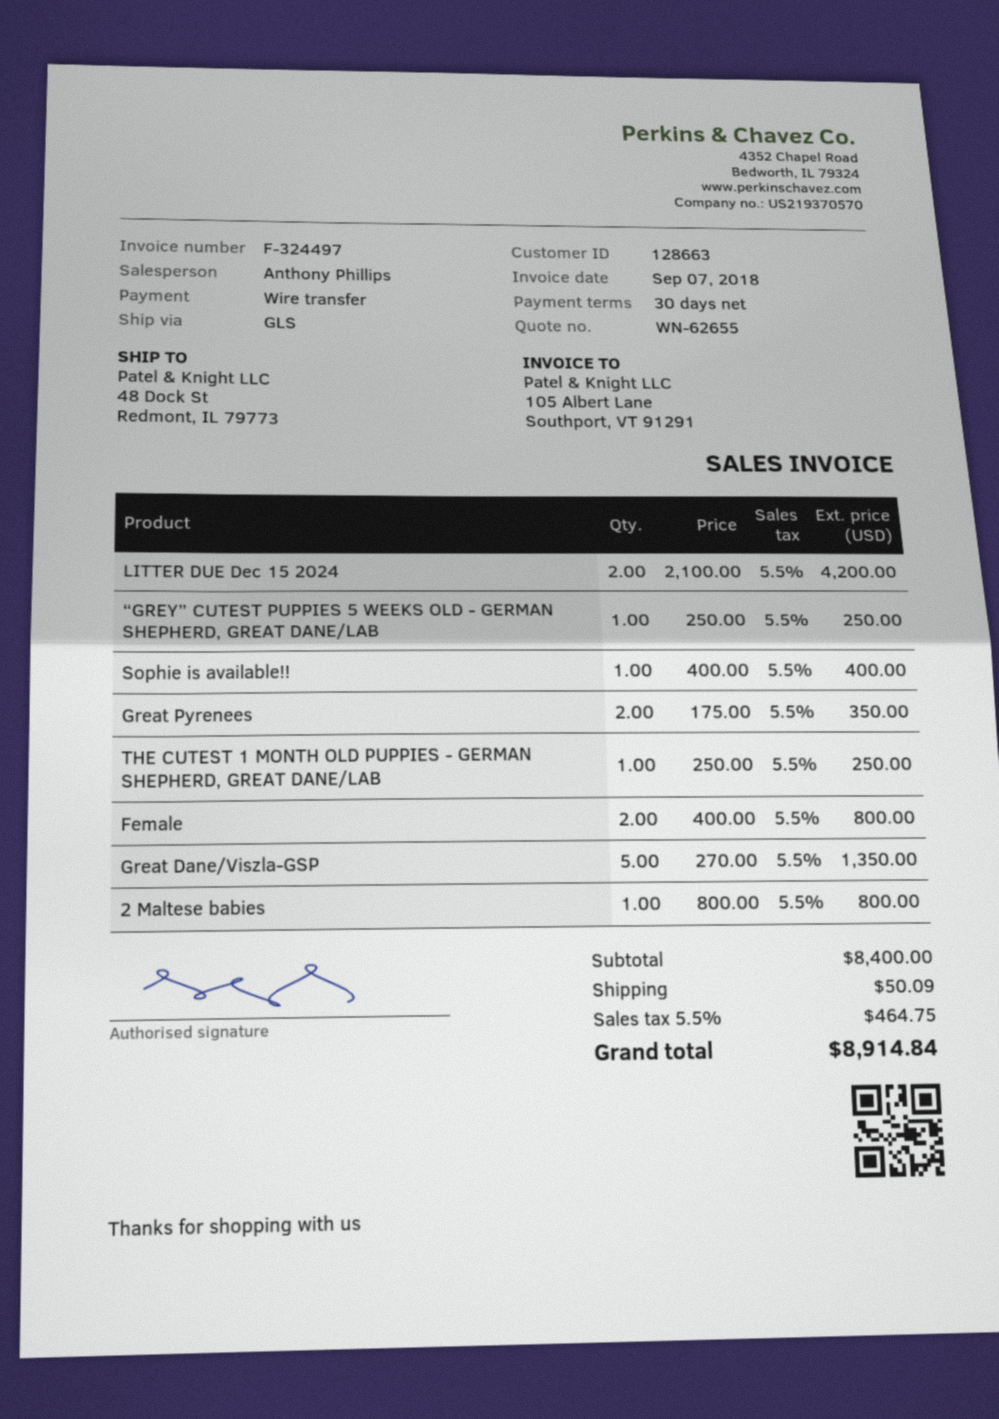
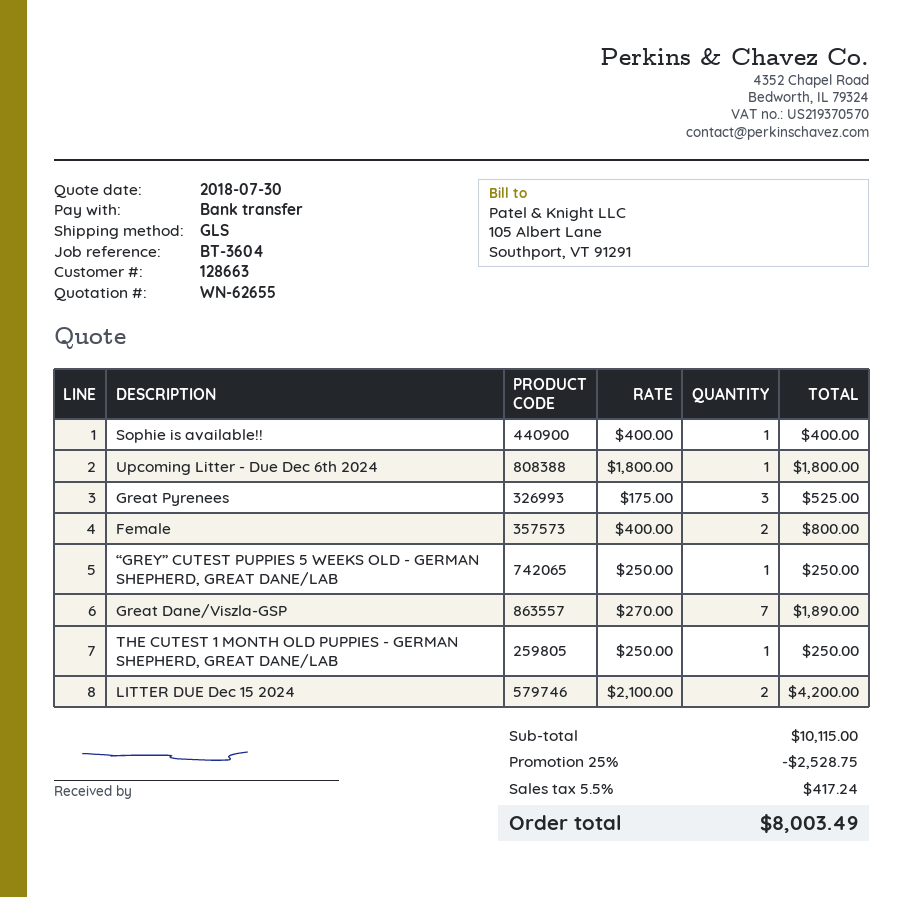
Great Pyrenees: 2 x 175.00 = 350.00 -> 3 x 175.00 = 525.00
Great Dane/Viszla-GSP: 5 x 270.00 = 1350.00 -> 7 x 270.00 = 1890.00
2 Maltese babies: 1 x 800.00 = 800.00 -> none
Upcoming Litter - Due Dec 6th 2024: none -> 1 x 1800.00 = 1800.00
subtotal: 8400.00 -> 10115.00
discount: none -> 25% = 2528.75
shipping: 50.09 -> none
tax: 5.5% = 464.75 -> 5.5% = 417.24
total: 8914.84 -> 8003.49

